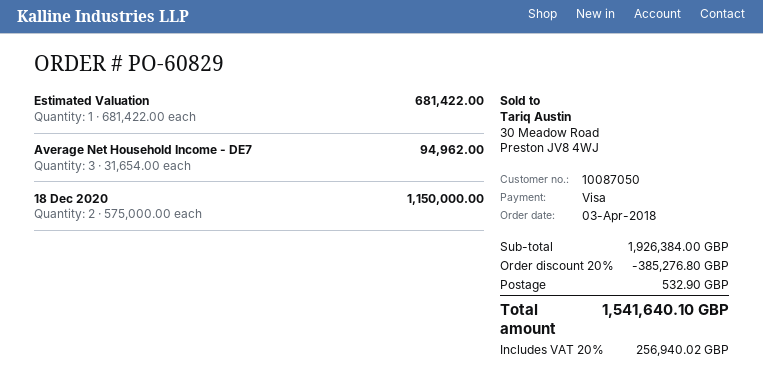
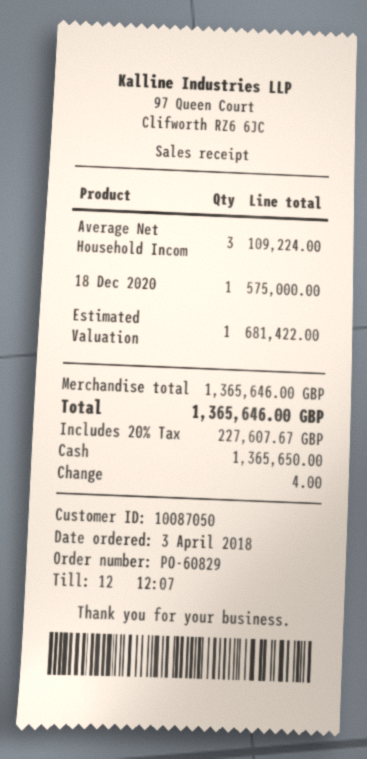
payment method: Visa -> cash
Average Net Household Income - DE7: 3 for 94962.00 -> 3 for 109224.00
18 Dec 2020: 2 for 1150000.00 -> 1 for 575000.00
subtotal: 1926384.00 -> 1365646.00
discount: 20% = 385276.80 -> none
shipping: 532.90 -> none
tax: 20% = 256940.02 -> 20% = 227607.67
total: 1541640.10 -> 1365646.00

